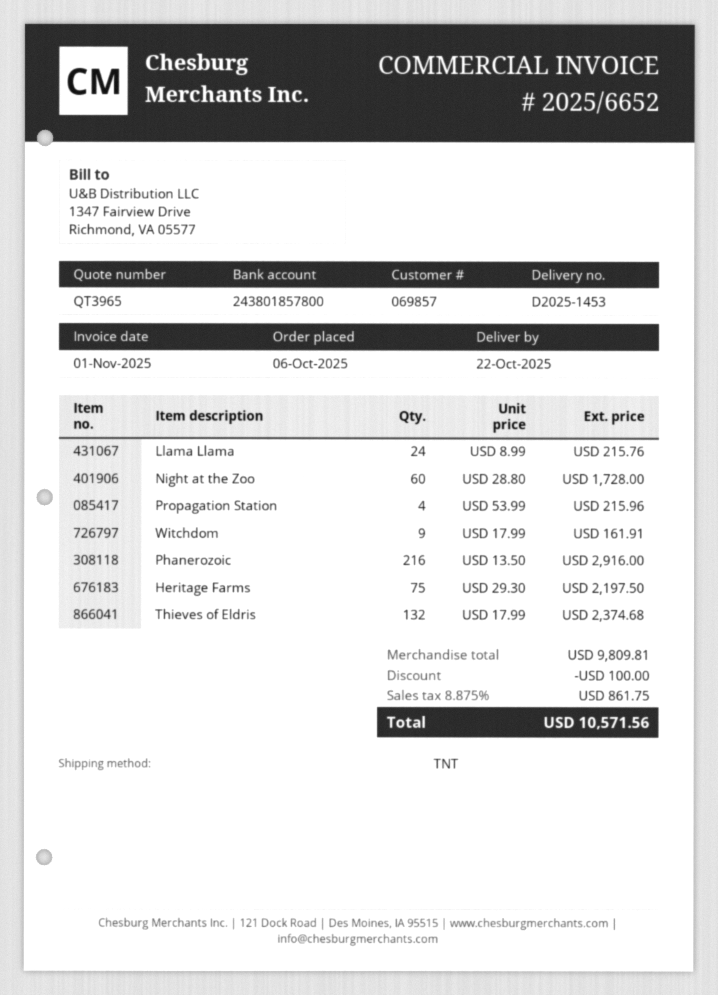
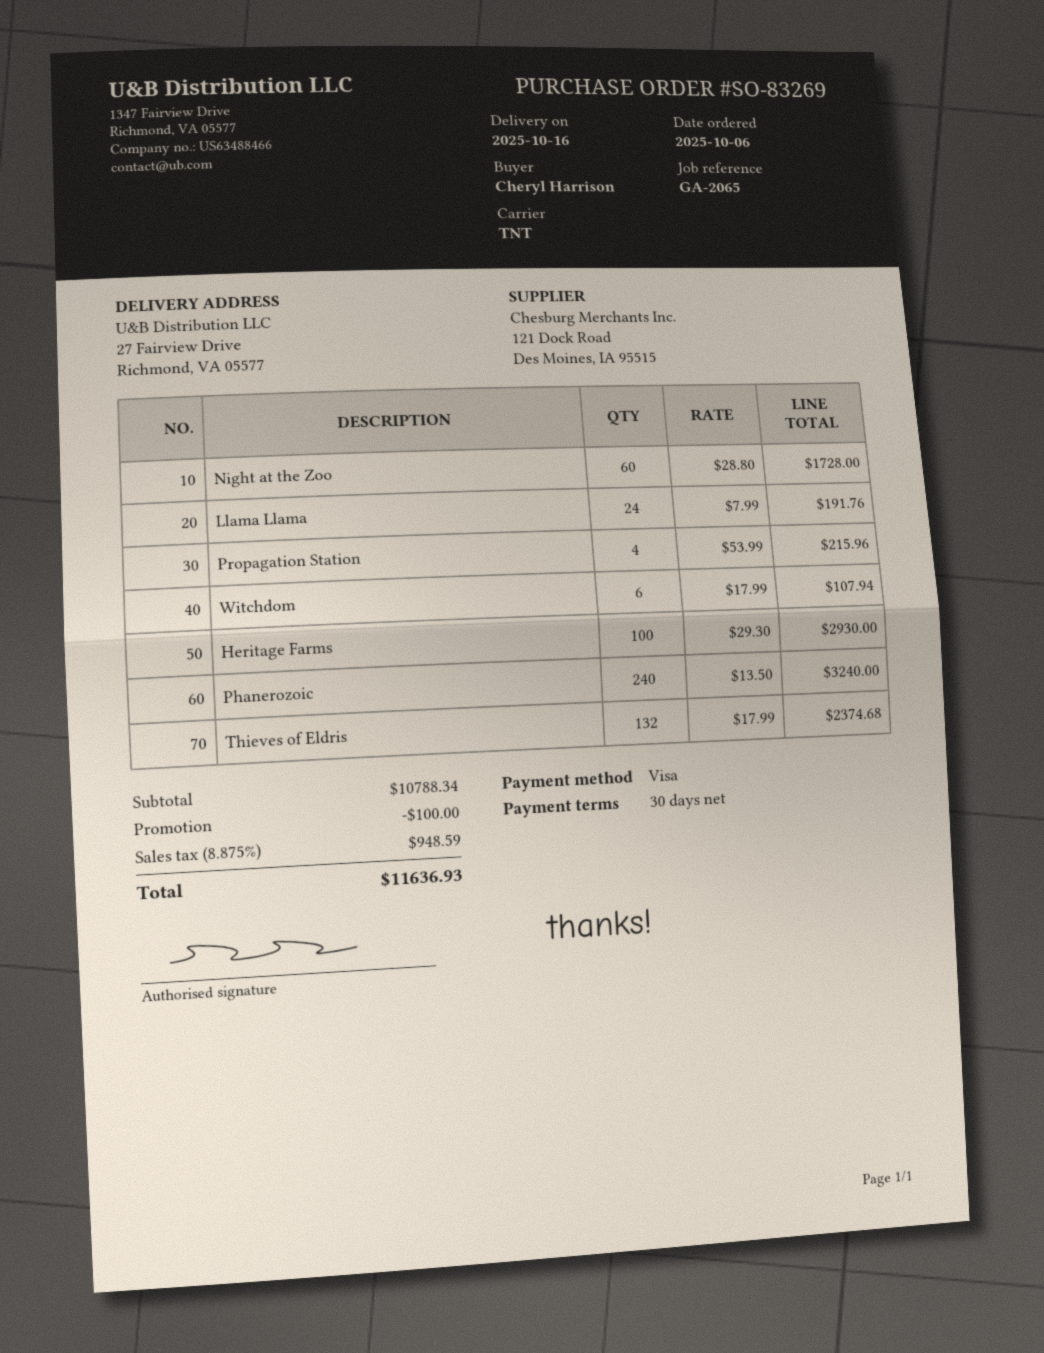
delivery date: 2025-10-22 -> 2025-10-16
Llama Llama: 24 x 8.99 = 215.76 -> 24 x 7.99 = 191.76
Witchdom: 9 x 17.99 = 161.91 -> 6 x 17.99 = 107.94
Phanerozoic: 216 x 13.50 = 2916.00 -> 240 x 13.50 = 3240.00
Heritage Farms: 75 x 29.30 = 2197.50 -> 100 x 29.30 = 2930.00
subtotal: 9809.81 -> 10788.34
tax: 8.875% = 861.75 -> 8.875% = 948.59
total: 10571.56 -> 11636.93

